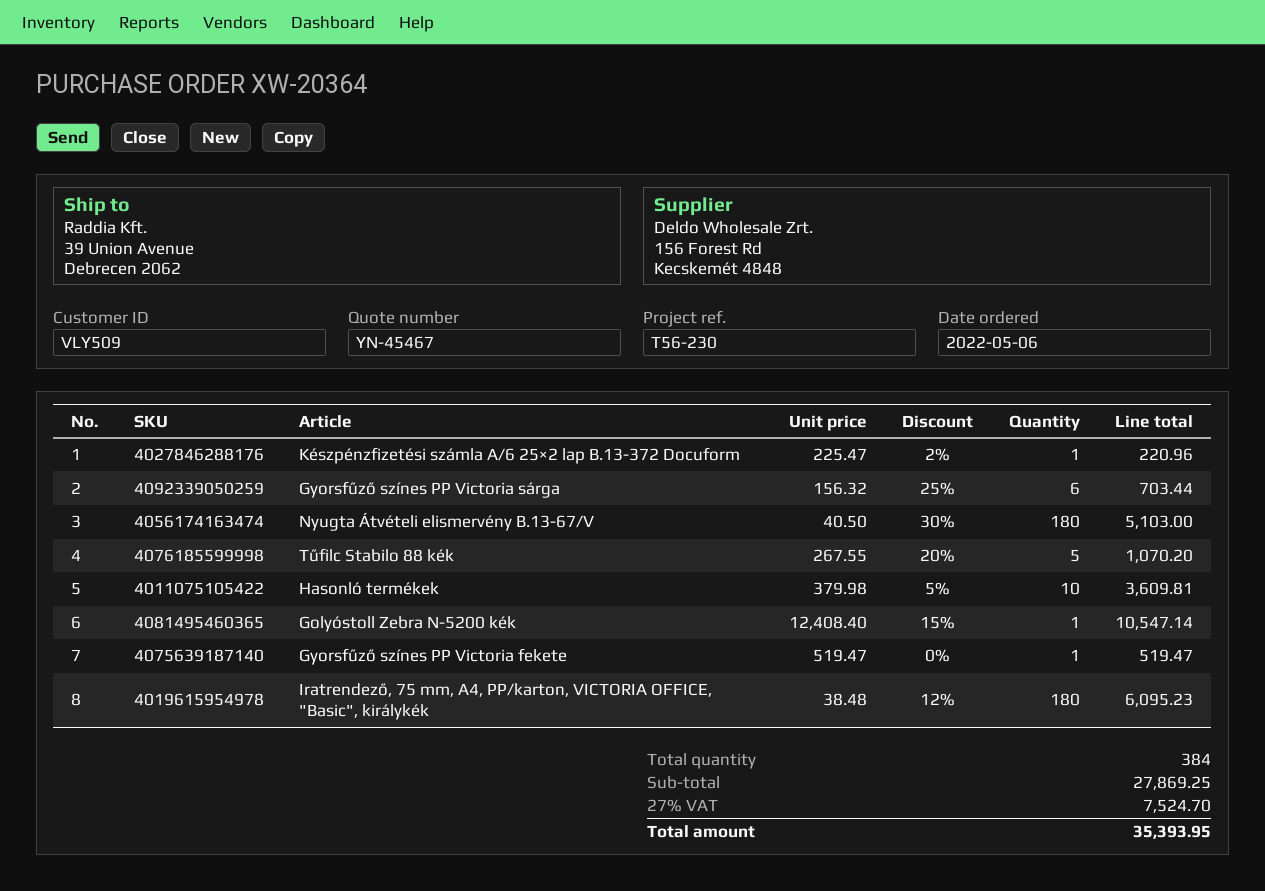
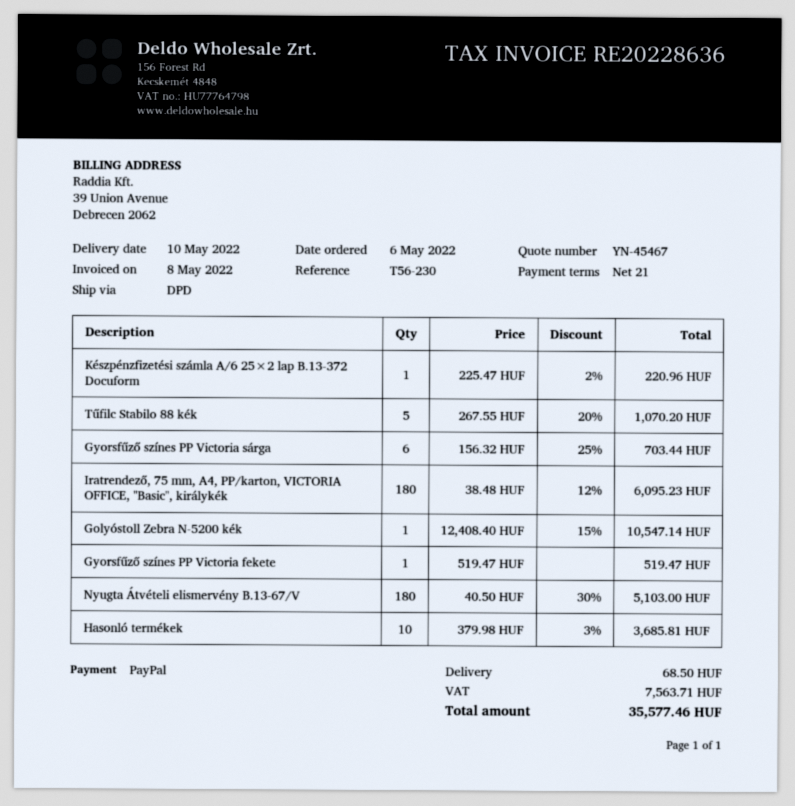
Hasonló termékek: 10 x 379.98 - 5% = 3609.81 -> 10 x 379.98 - 3% = 3685.81
shipping: none -> 68.50
tax: 7524.70 -> 7563.71
total: 35393.95 -> 35577.46

